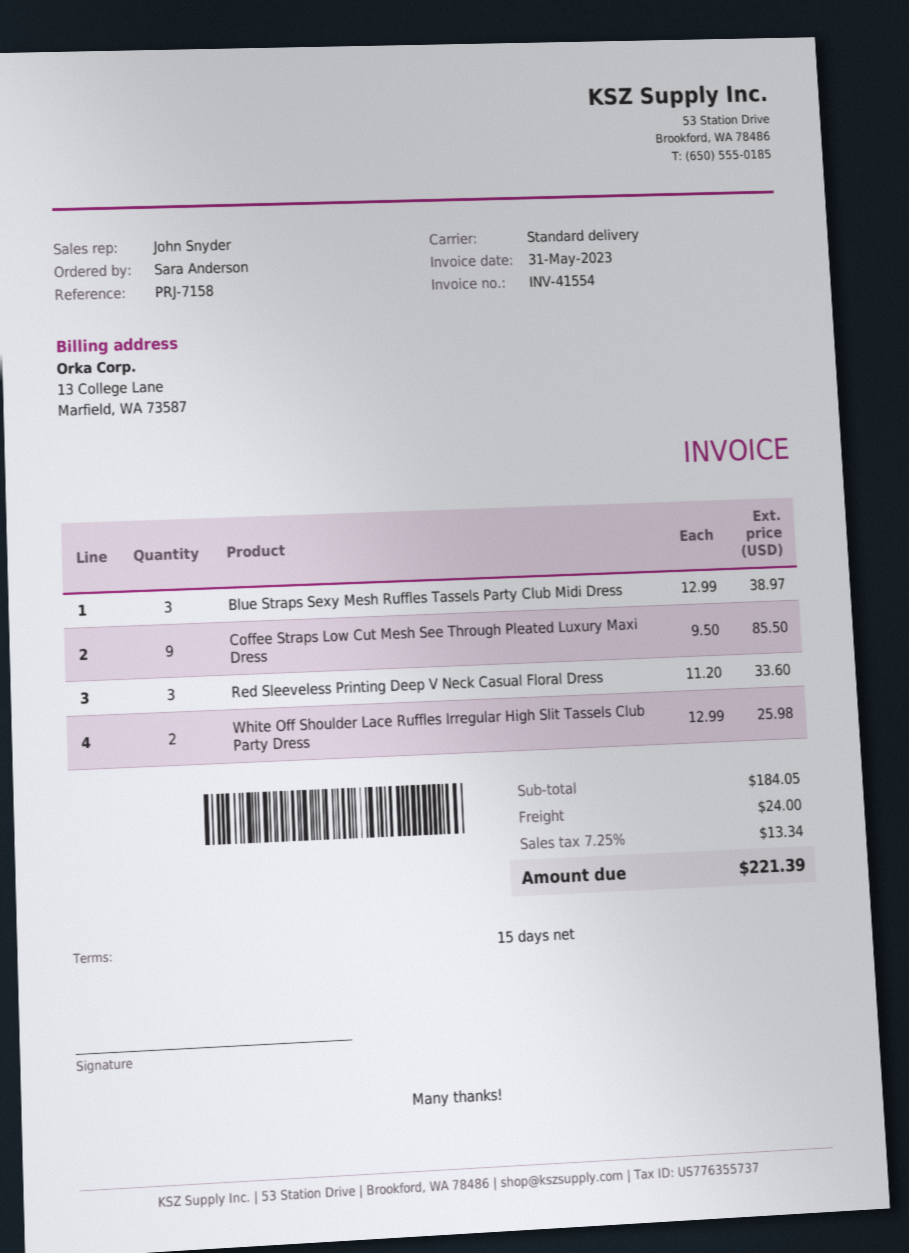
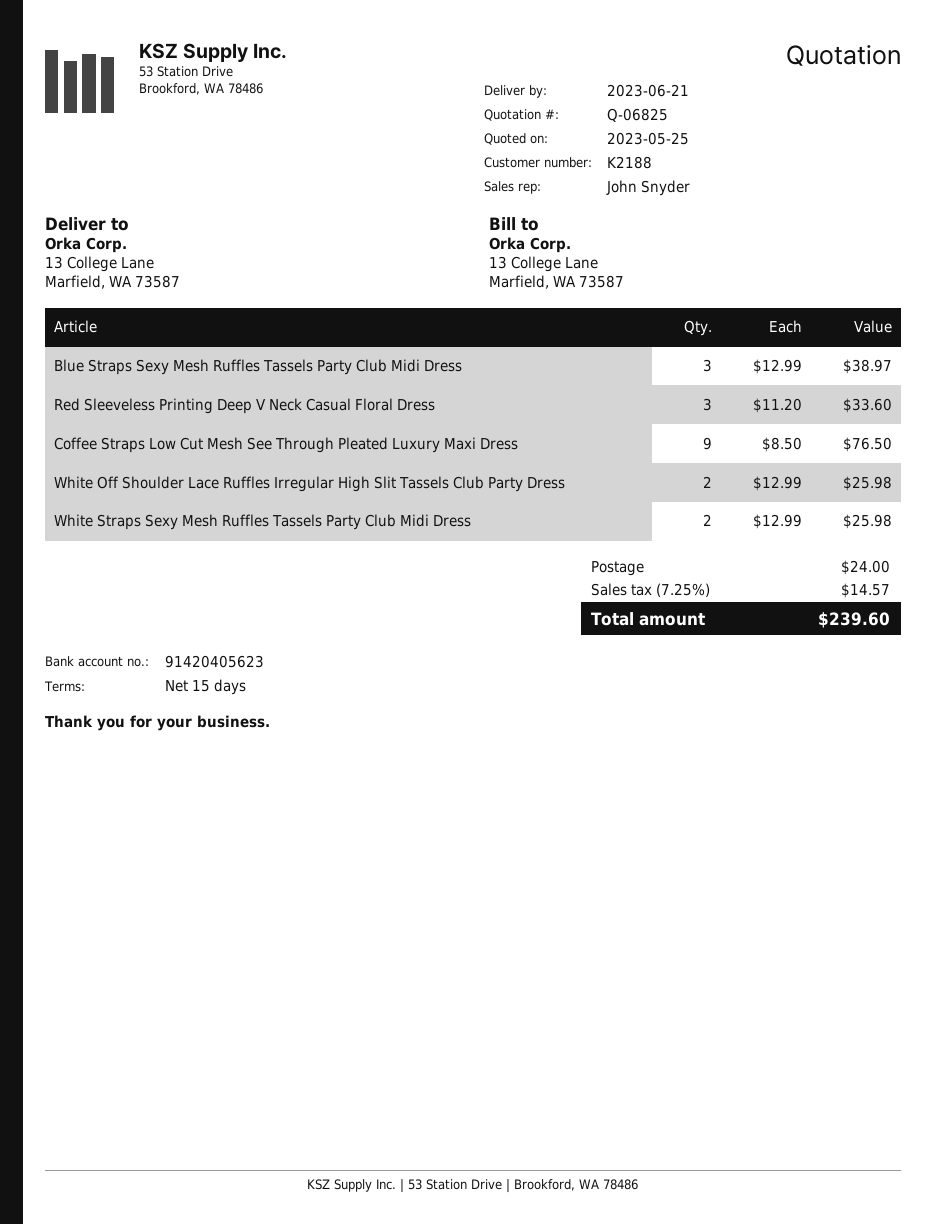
Coffee Straps Low Cut Mesh See Through Pleated Luxury Maxi Dress: 9 x 9.50 = 85.50 -> 9 x 8.50 = 76.50
White Straps Sexy Mesh Ruffles Tassels Party Club Midi Dress: none -> 2 x 12.99 = 25.98
tax: 7.25% = 13.34 -> 7.25% = 14.57
total: 221.39 -> 239.60

